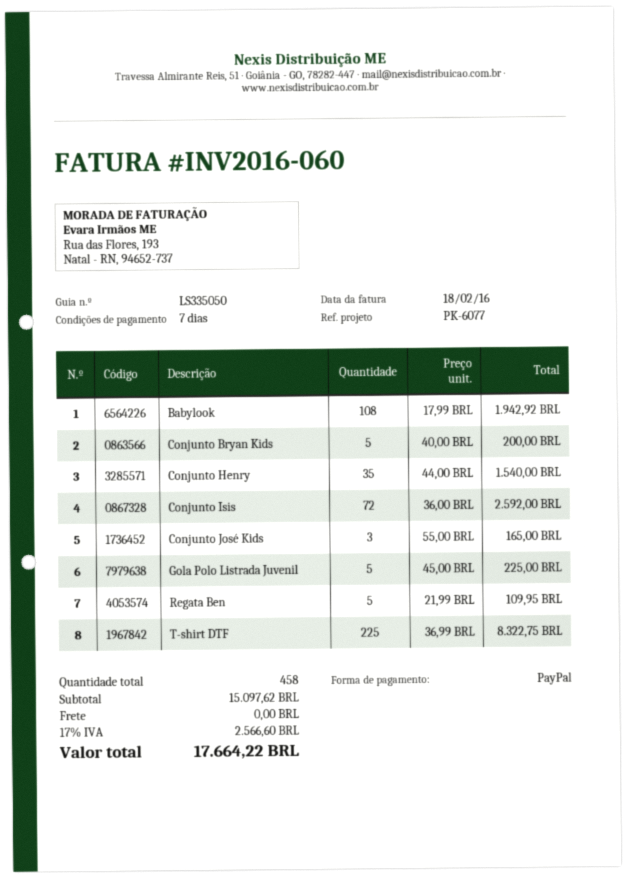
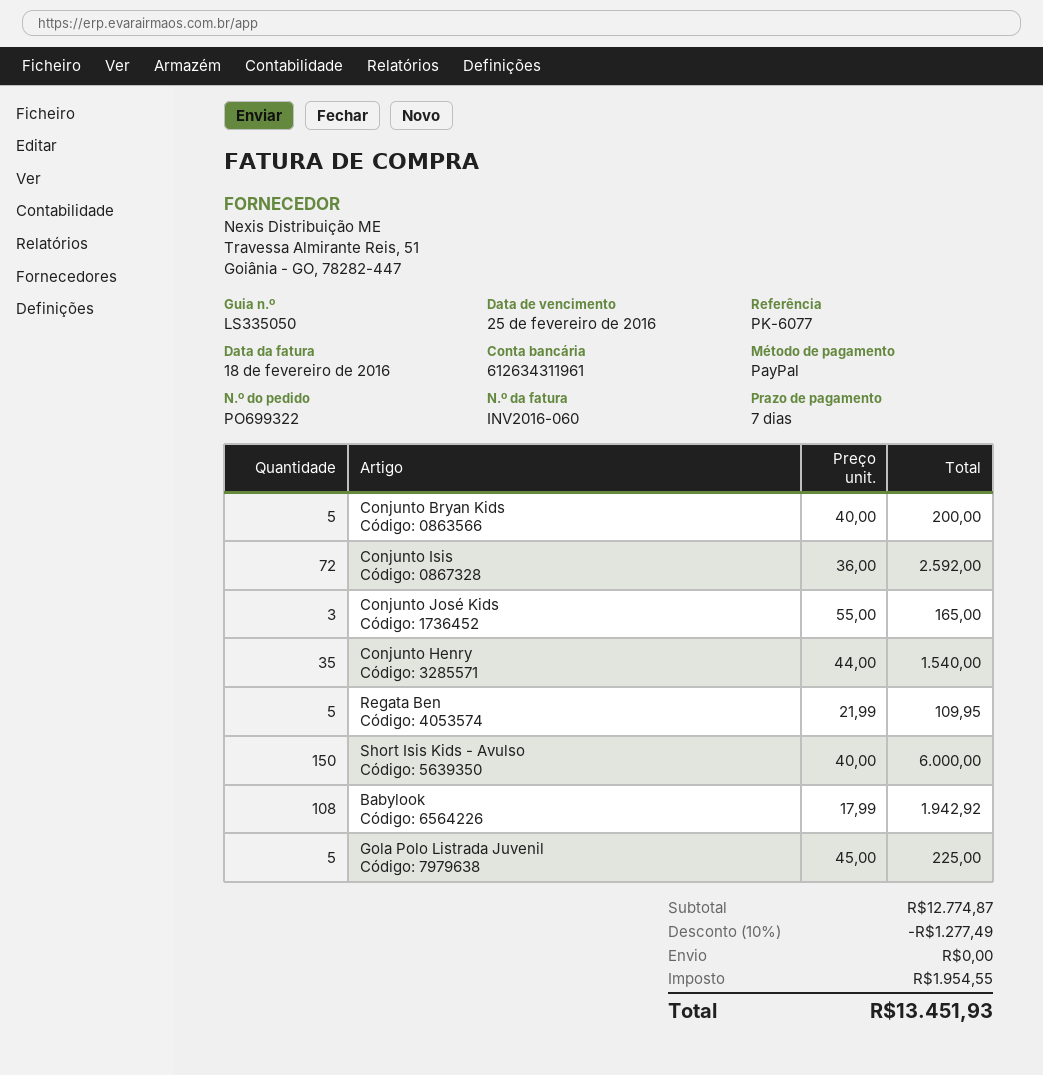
T-shirt DTF: 225 x 36.99 = 8322.75 -> none
Short Isis Kids - Avulso: none -> 150 x 40.00 = 6000.00
subtotal: 15097.62 -> 12774.87
discount: none -> 10% = 1277.49
tax: 2566.60 -> 1954.55
total: 17664.22 -> 13451.93

